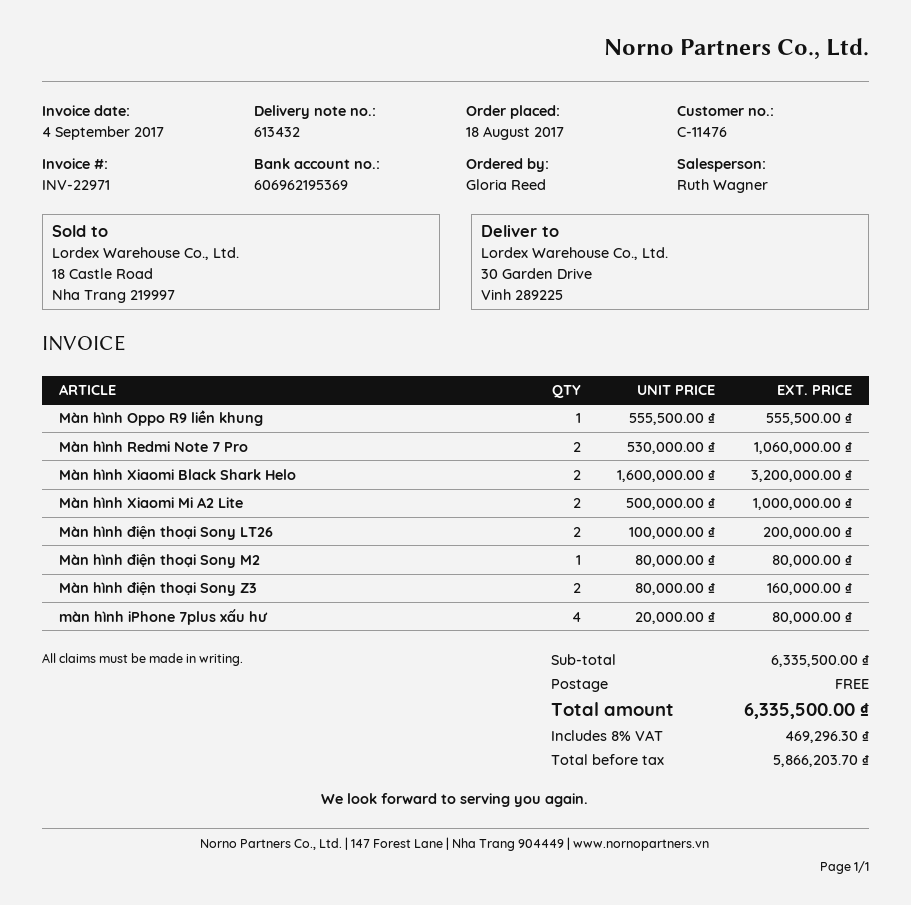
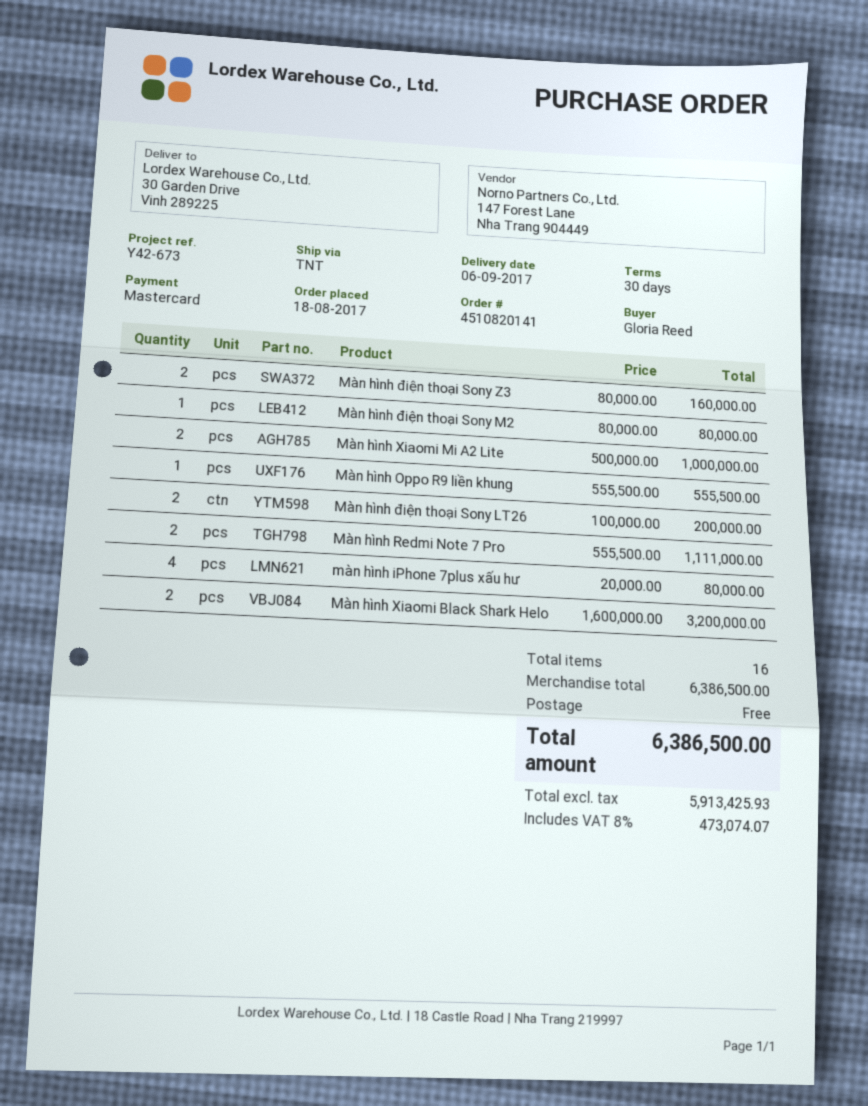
Màn hình Redmi Note 7 Pro: 2 x 530000.00 = 1060000.00 -> 2 x 555500.00 = 1111000.00
subtotal: 6335500.00 -> 6386500.00
net: 5866203.70 -> 5913425.93
tax: 8% = 469296.30 -> 8% = 473074.07
total: 6335500.00 -> 6386500.00

